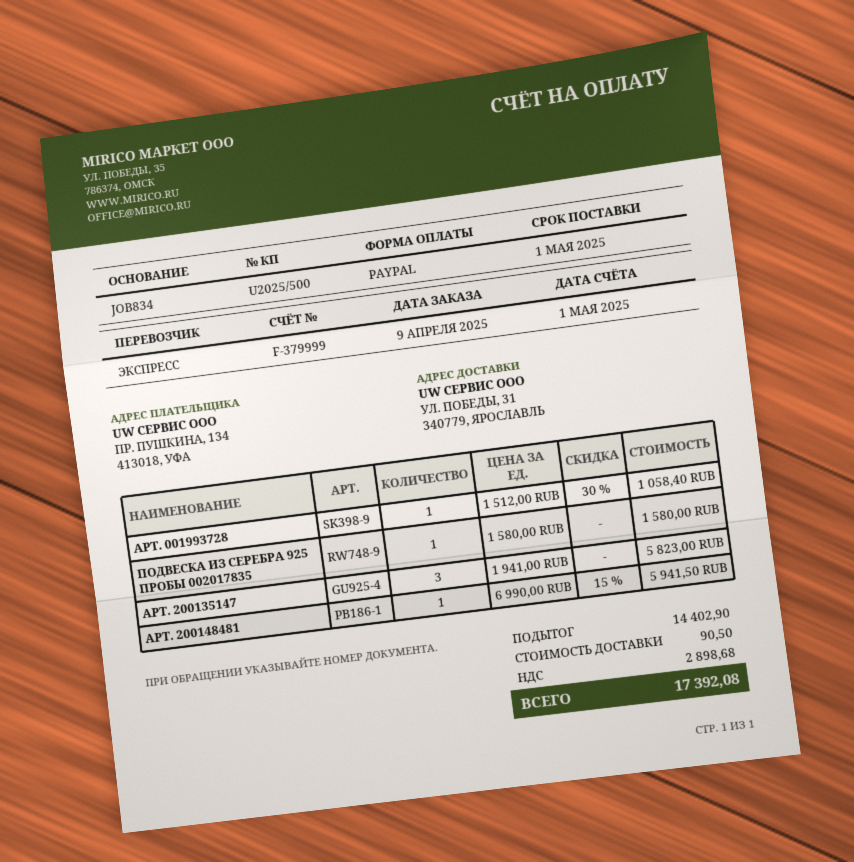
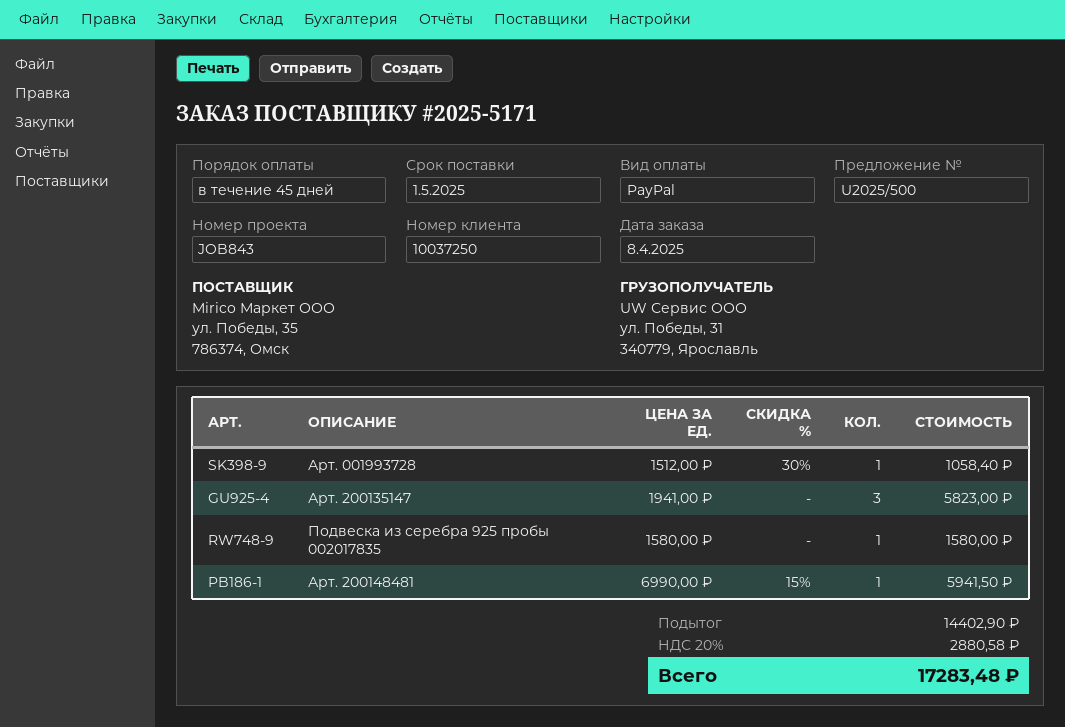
order date: 2025-04-09 -> 2025-04-08
reference: JOB834 -> JOB843
shipping: 90.50 -> none
tax: 2898.68 -> 2880.58
total: 17392.08 -> 17283.48

